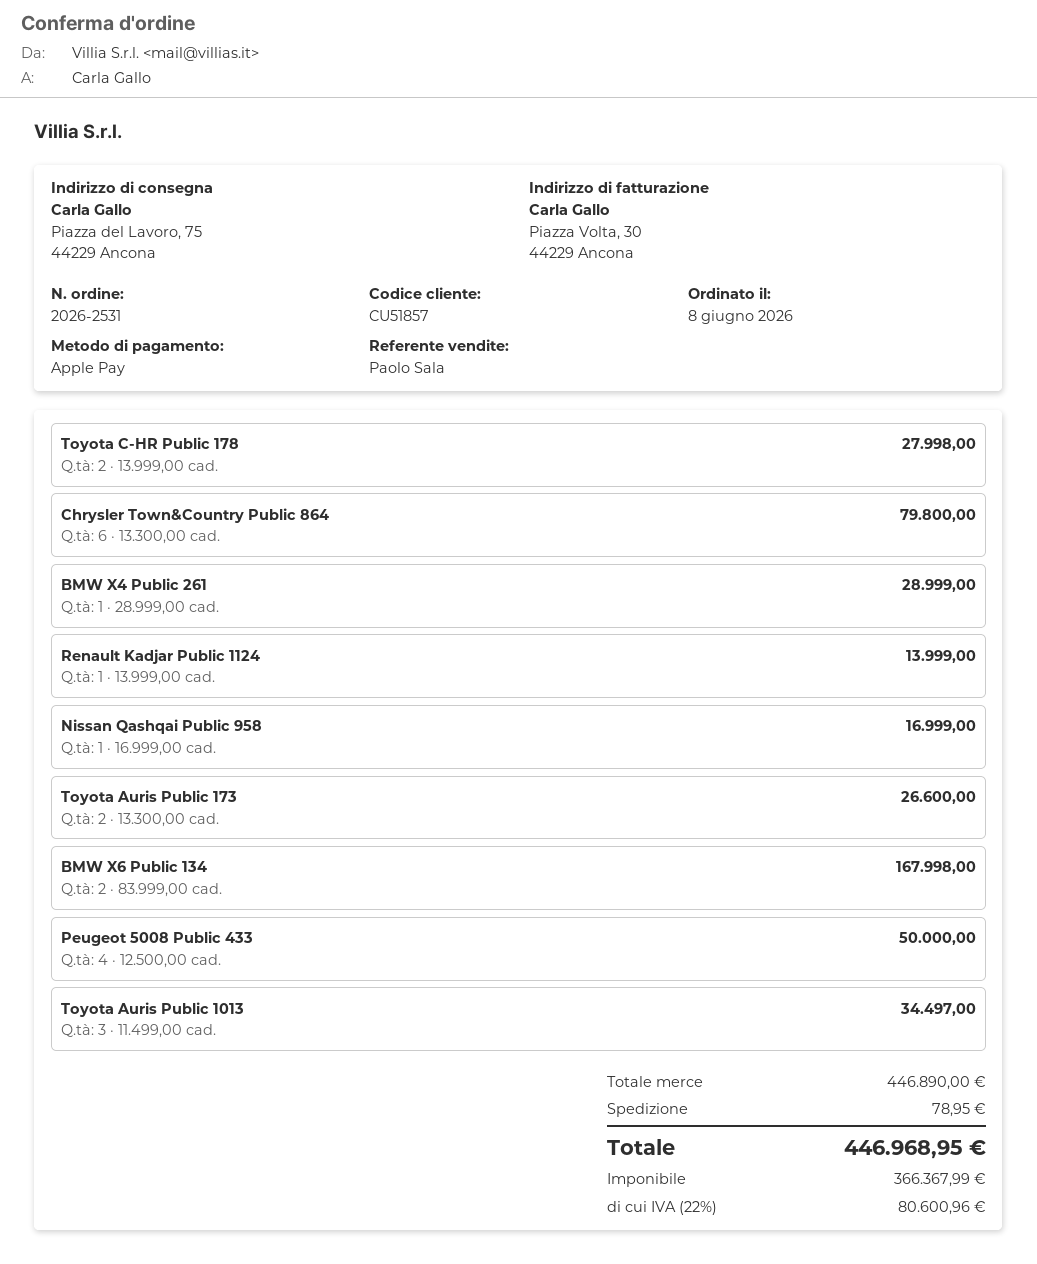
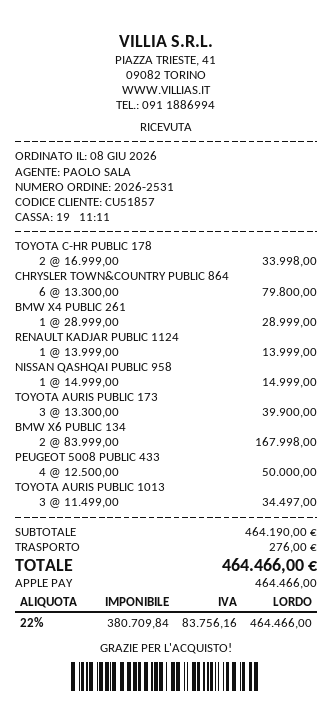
Toyota C-HR Public 178: 2 x 13999.00 = 27998.00 -> 2 x 16999.00 = 33998.00
Nissan Qashqai Public 958: 1 x 16999.00 = 16999.00 -> 1 x 14999.00 = 14999.00
Toyota Auris Public 173: 2 x 13300.00 = 26600.00 -> 3 x 13300.00 = 39900.00
subtotal: 446890.00 -> 464190.00
shipping: 78.95 -> 276.00
net: 366367.99 -> 380709.84
tax: 22% = 80600.96 -> 22% = 83756.16
total: 446968.95 -> 464466.00

